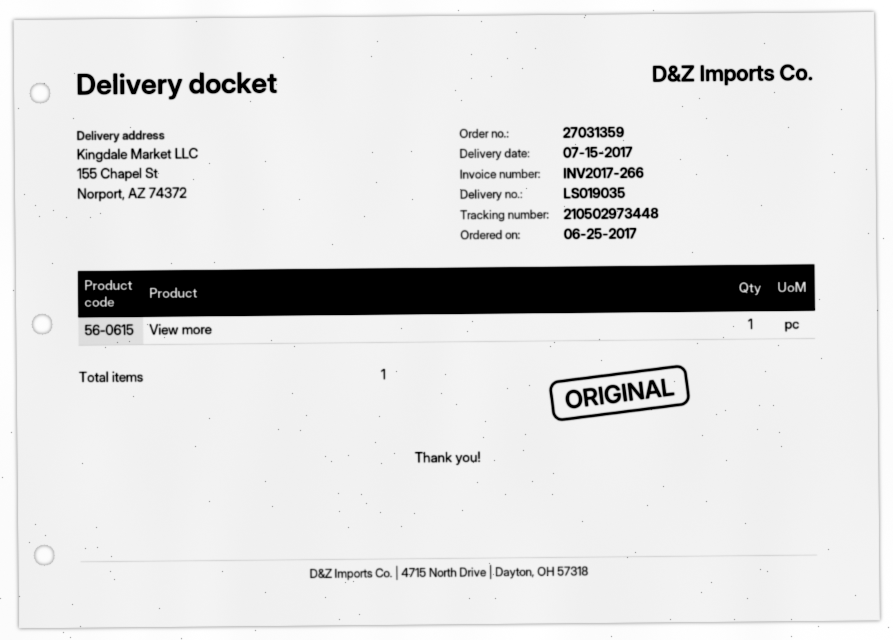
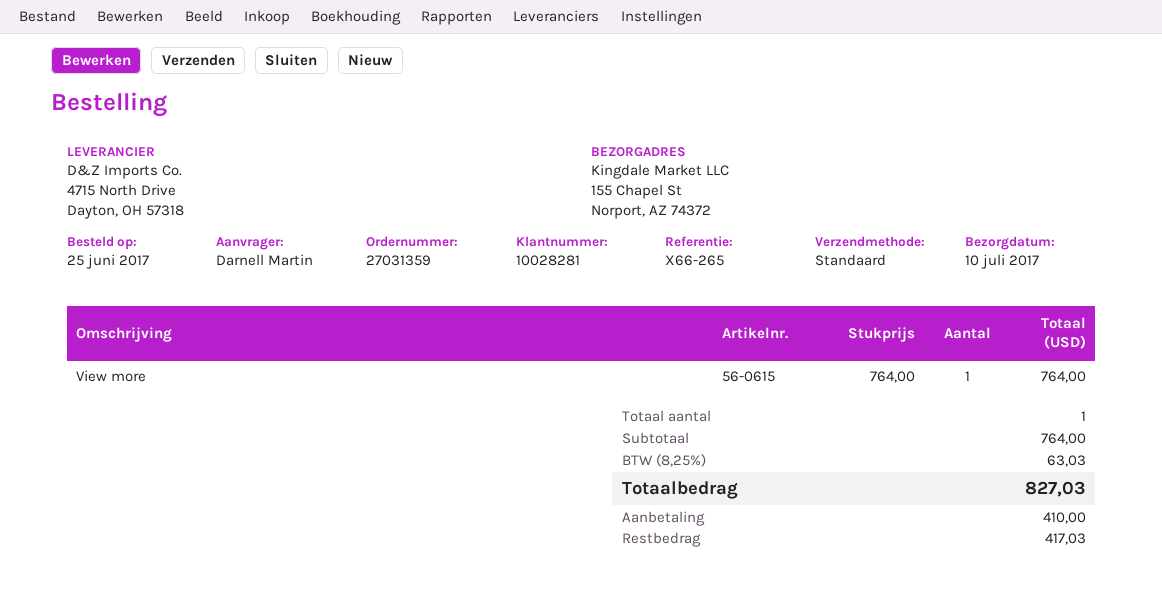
delivery date: 2017-07-15 -> 2017-07-10

